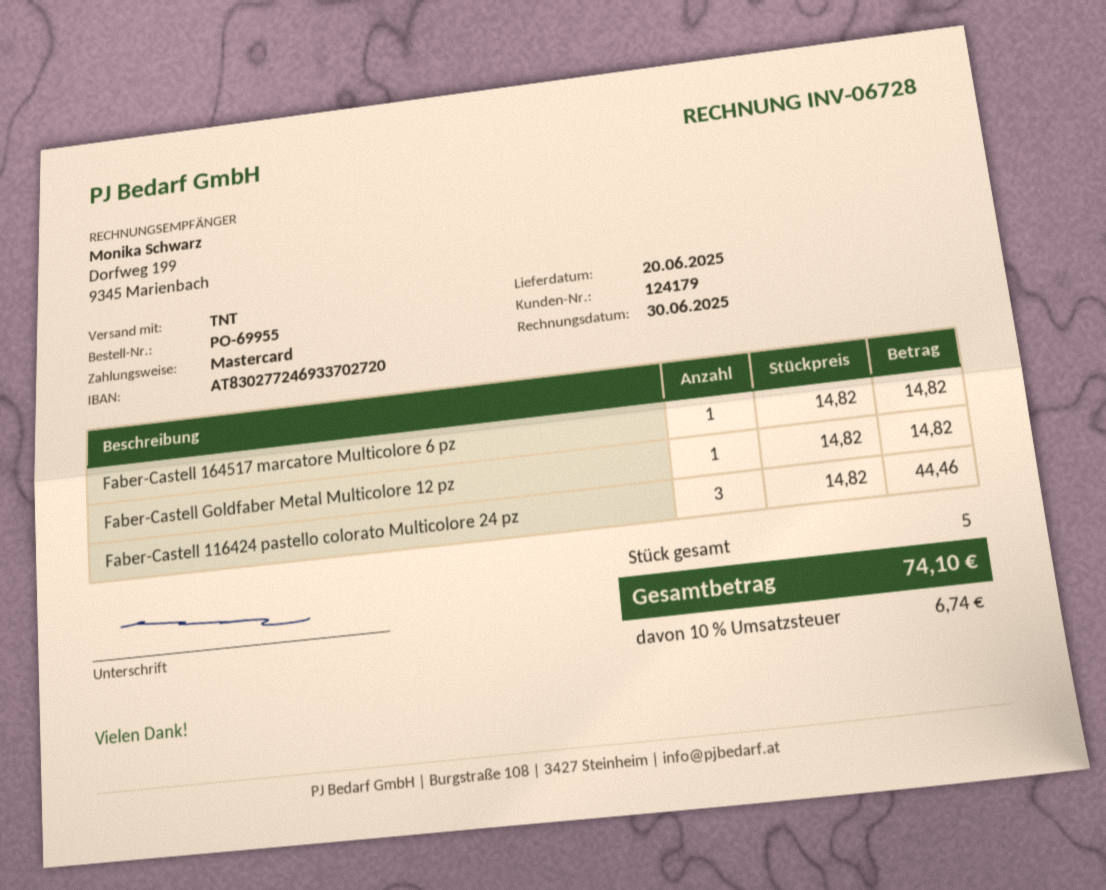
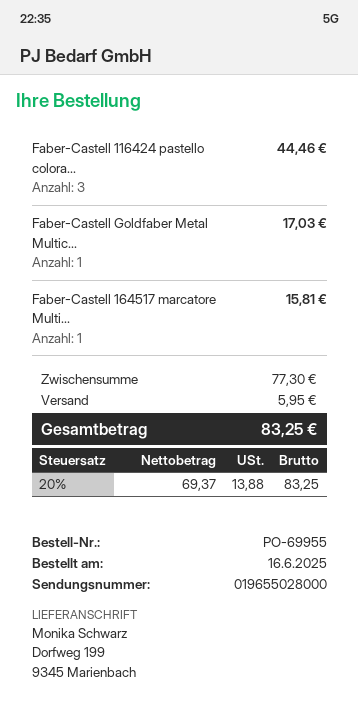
Faber-Castell 164517 marcatore Multicolore 6 pz: 1 for 14.82 -> 1 for 15.81
Faber-Castell Goldfaber Metal Multicolore 12 pz: 1 for 14.82 -> 1 for 17.03
shipping: none -> 5.95
tax: 10% = 6.74 -> 20% = 13.88
total: 74.10 -> 83.25

